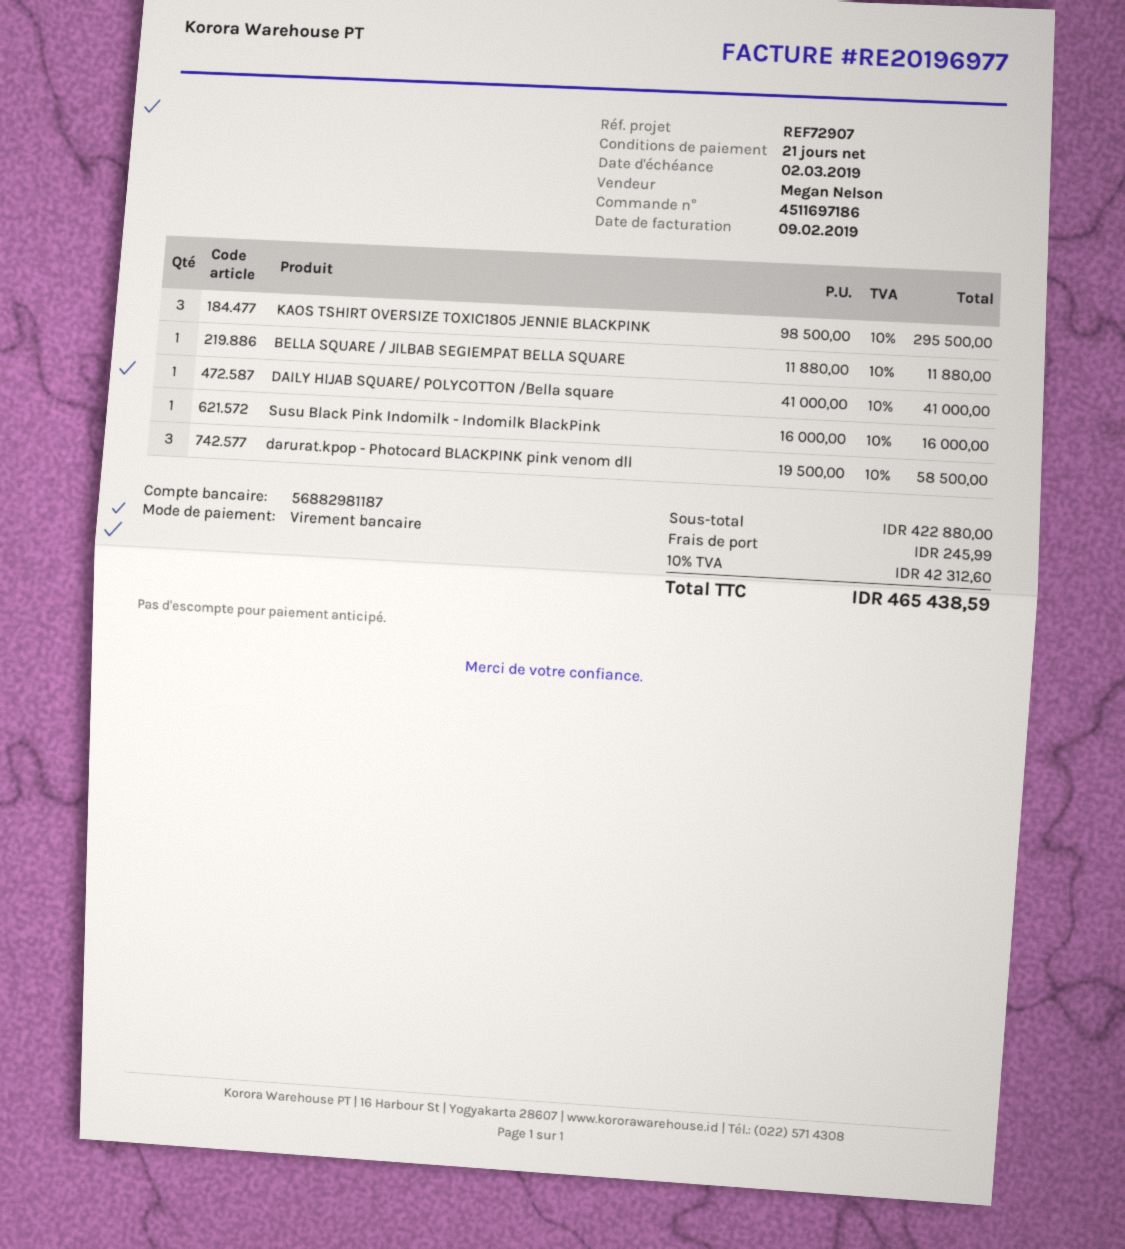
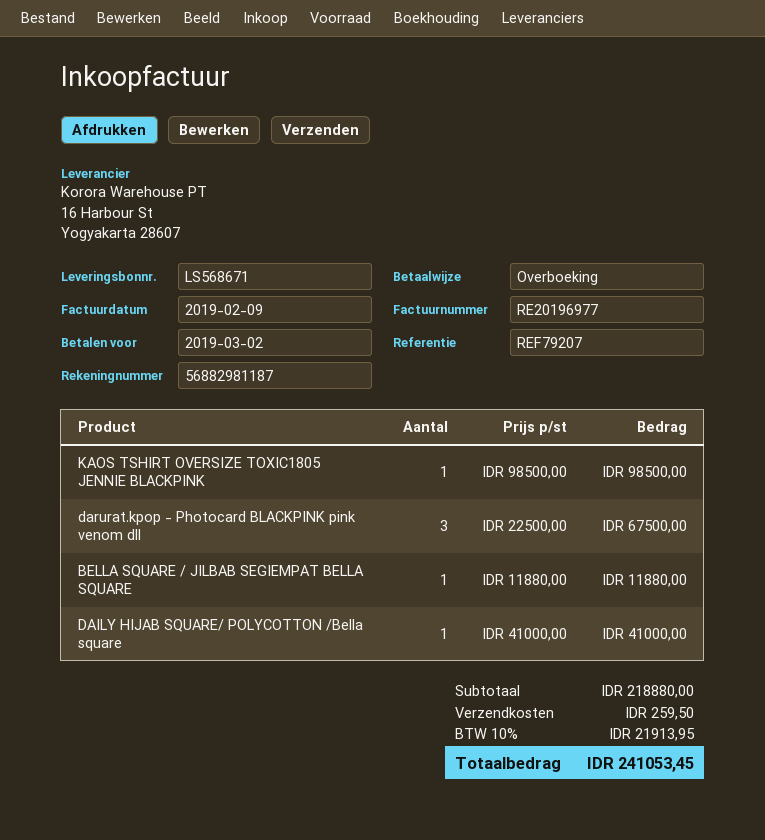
reference: REF72907 -> REF79207
KAOS TSHIRT OVERSIZE TOXIC1805 JENNIE BLACKPINK: 3 x 98500.00 = 295500.00 -> 1 x 98500.00 = 98500.00
Susu Black Pink Indomilk - Indomilk BlackPink: 1 x 16000.00 = 16000.00 -> none
darurat.kpop - Photocard BLACKPINK pink venom dll: 3 x 19500.00 = 58500.00 -> 3 x 22500.00 = 67500.00
subtotal: 422880.00 -> 218880.00
shipping: 245.99 -> 259.50
tax: 10% = 42312.60 -> 10% = 21913.95
total: 465438.59 -> 241053.45

